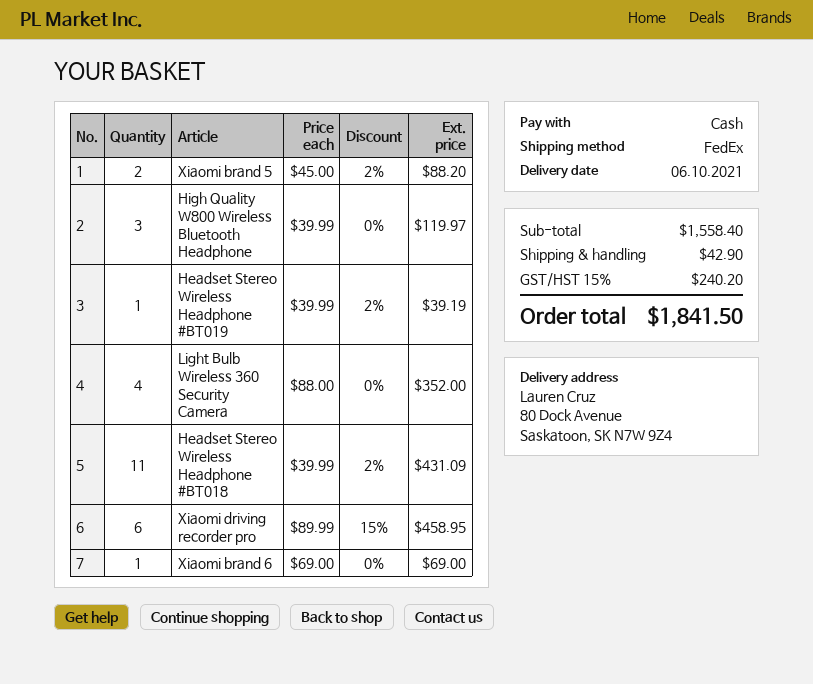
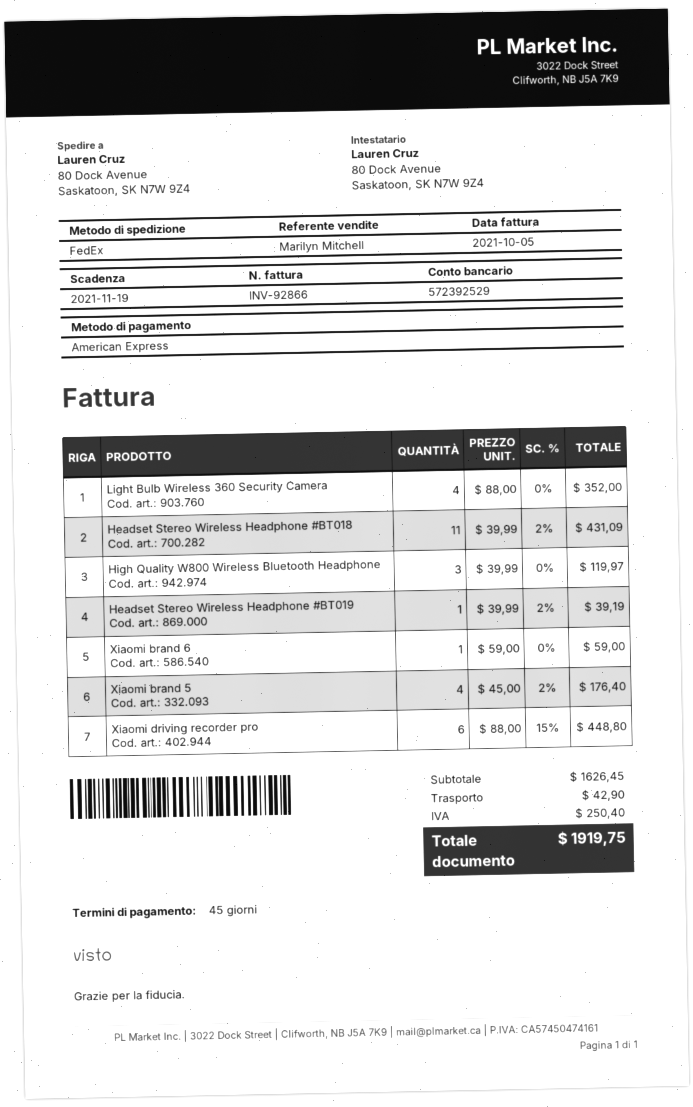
payment method: cash -> American Express
Xiaomi brand 5: 2 x 45.00 - 2% = 88.20 -> 4 x 45.00 - 2% = 176.40
Xiaomi driving recorder pro: 6 x 89.99 - 15% = 458.95 -> 6 x 88.00 - 15% = 448.80
Xiaomi brand 6: 1 x 69.00 = 69.00 -> 1 x 59.00 = 59.00
subtotal: 1558.40 -> 1626.45
tax: 240.20 -> 250.40
total: 1841.50 -> 1919.75

